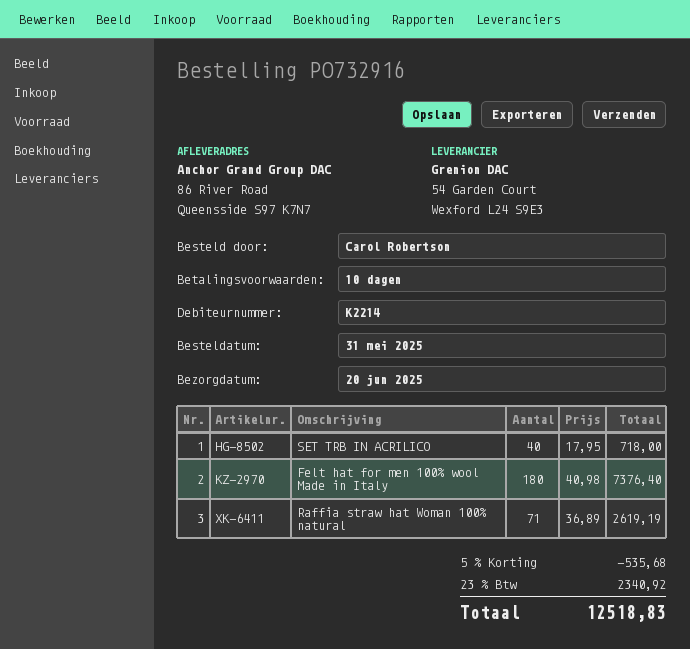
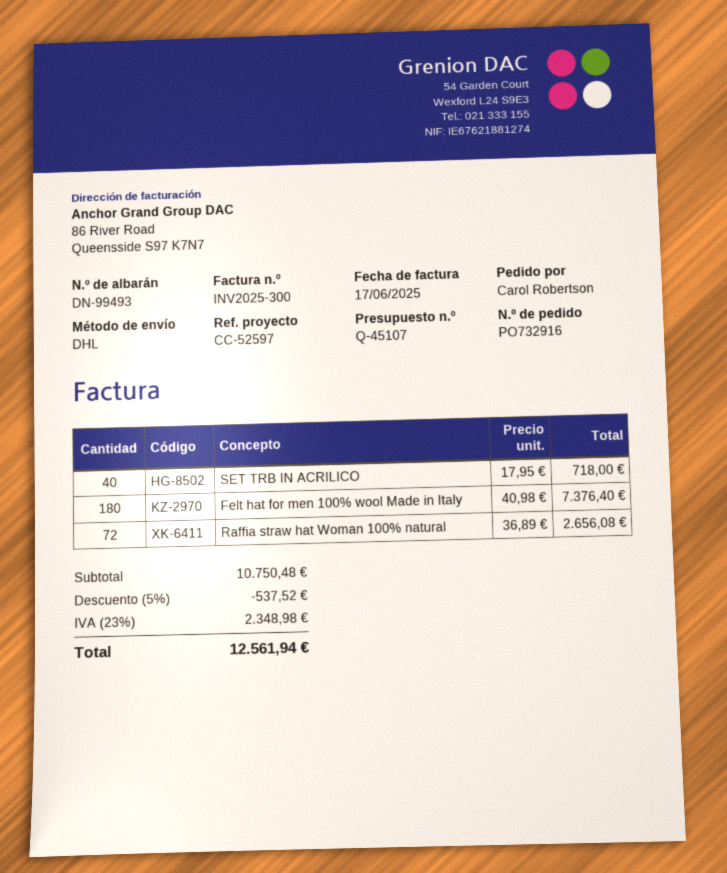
Raffia straw hat Woman 100% natural: 71 x 36.89 = 2619.19 -> 72 x 36.89 = 2656.08
discount: 5% = 535.68 -> 5% = 537.52
tax: 23% = 2340.92 -> 23% = 2348.98
total: 12518.83 -> 12561.94

